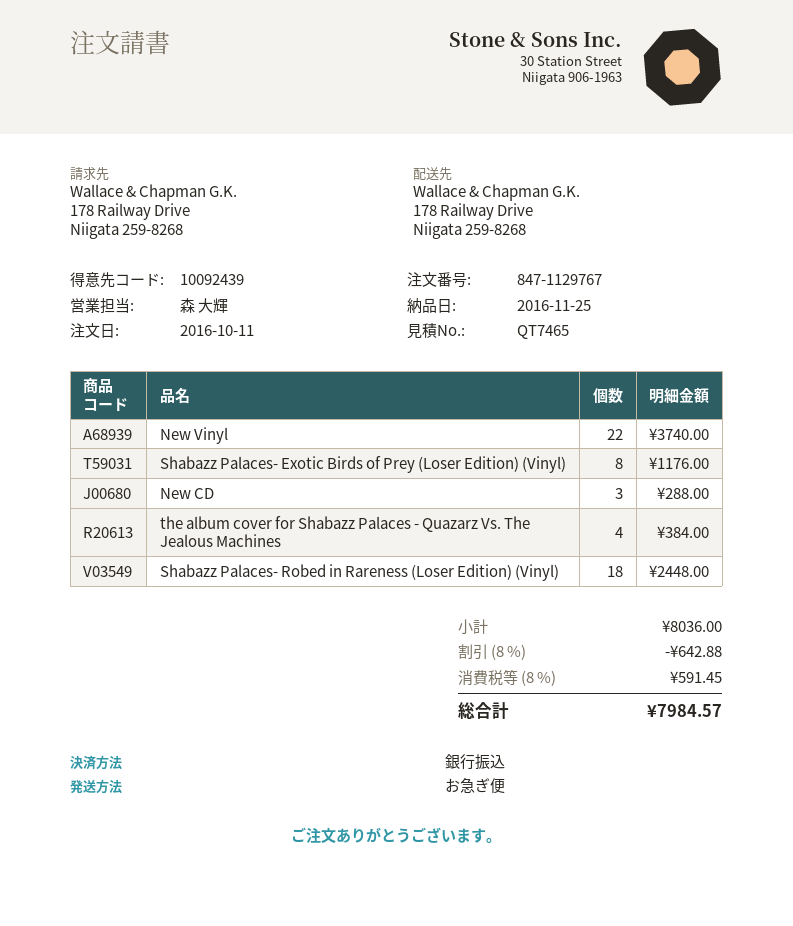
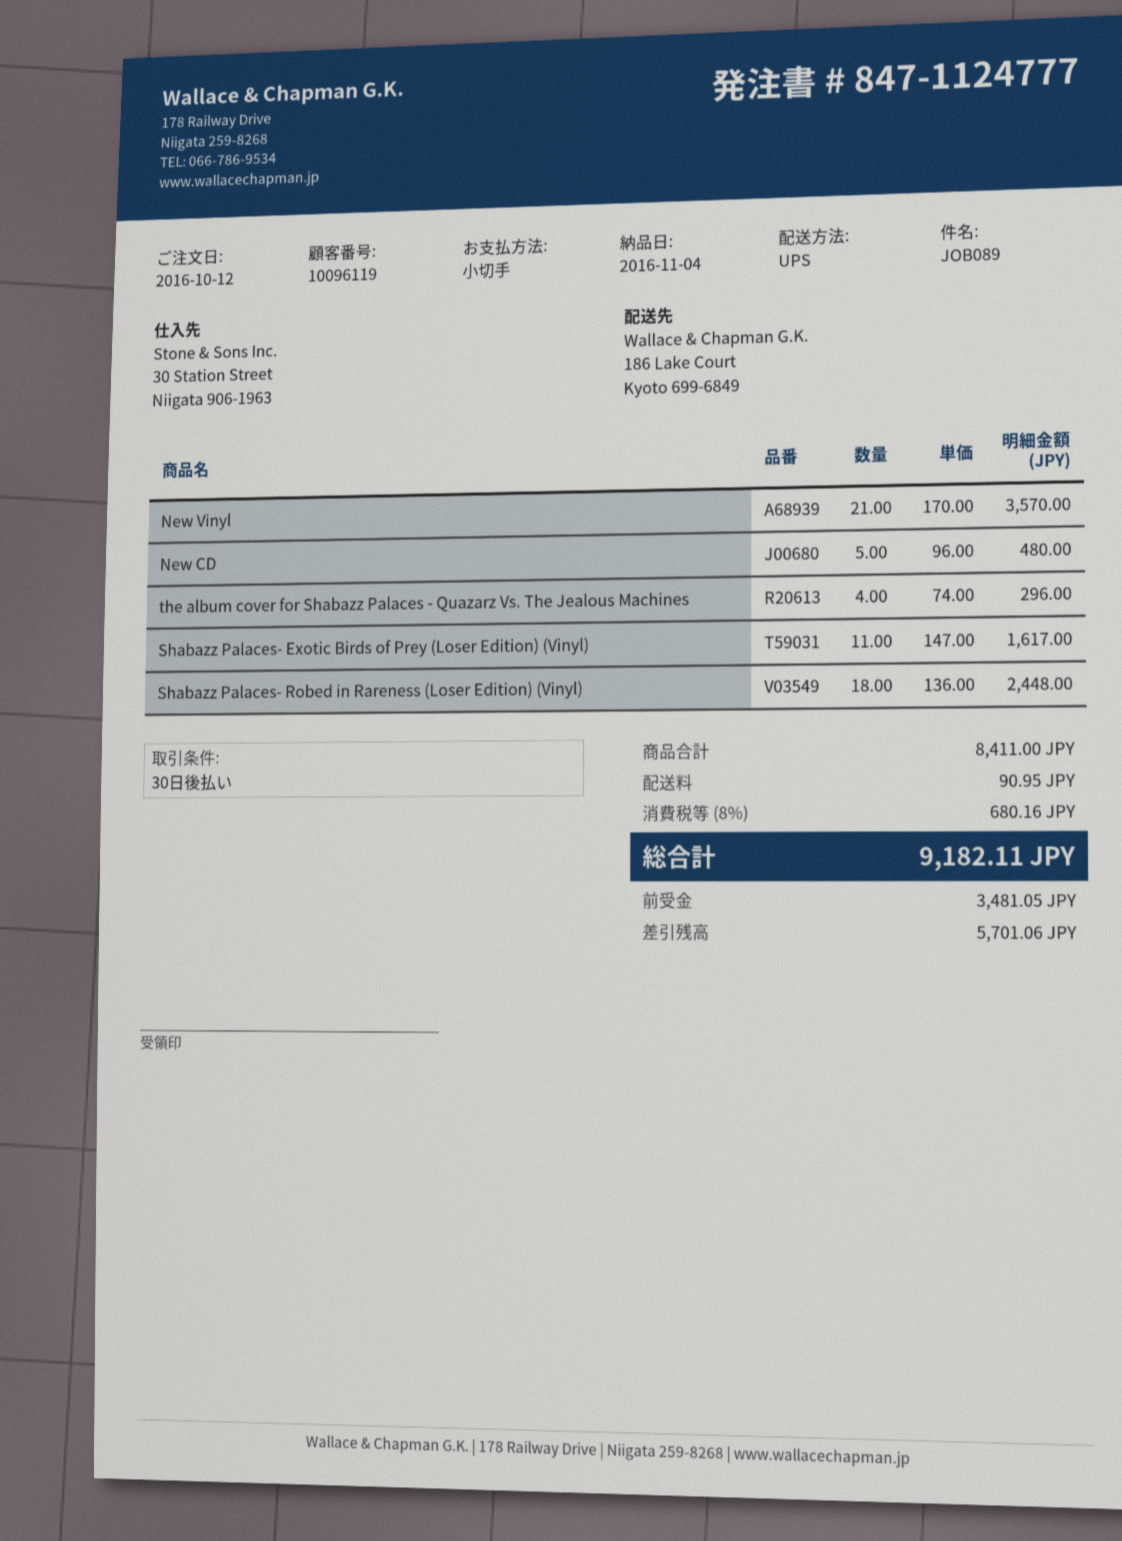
order number: 847-1129767 -> 847-1124777
order date: 2016-10-11 -> 2016-10-12
delivery date: 2016-11-25 -> 2016-11-04
customer number: 10092439 -> 10096119
payment method: bank transfer -> cheque
shipping method: express -> UPS
ship to: 178 Railway Drive, Niigata 259-8268 -> 186 Lake Court, Kyoto 699-6849
New Vinyl: 22 for 3740.00 -> 21 for 3570.00
Shabazz Palaces- Exotic Birds of Prey (Loser Edition) (Vinyl): 8 for 1176.00 -> 11 for 1617.00
New CD: 3 for 288.00 -> 5 for 480.00
the album cover for Shabazz Palaces - Quazarz Vs. The Jealous Machines: 4 for 384.00 -> 4 for 296.00
subtotal: 8036.00 -> 8411.00
discount: 8% = 642.88 -> none
shipping: none -> 90.95
tax: 8% = 591.45 -> 8% = 680.16
total: 7984.57 -> 9182.11

